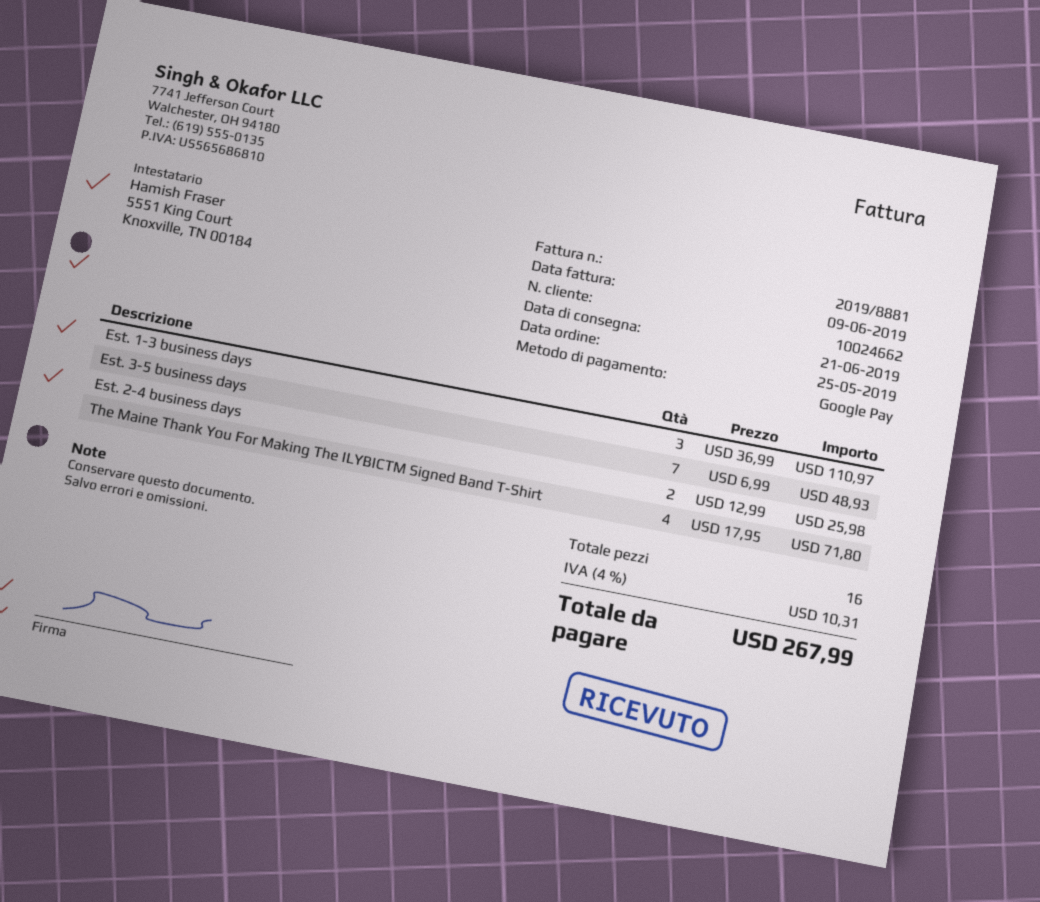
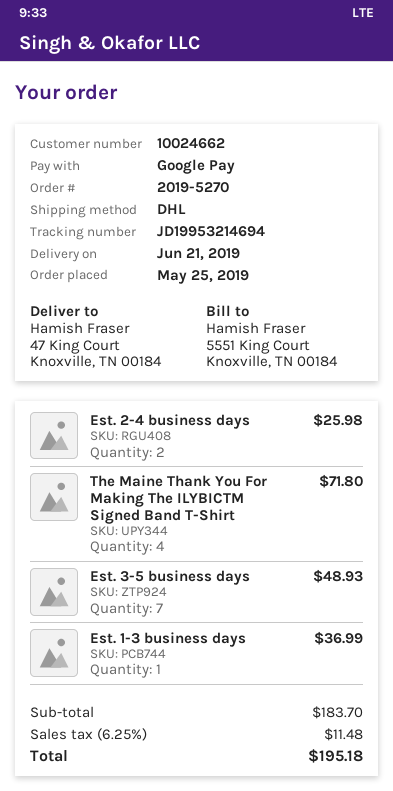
Est. 1-3 business days: 3 for 110.97 -> 1 for 36.99
tax: 4% = 10.31 -> 6.25% = 11.48
total: 267.99 -> 195.18

